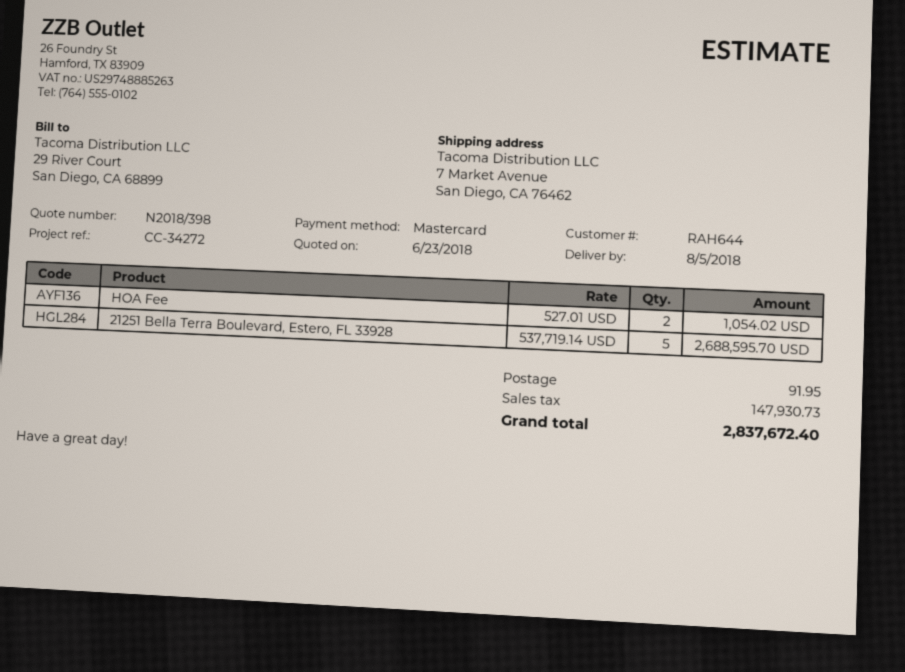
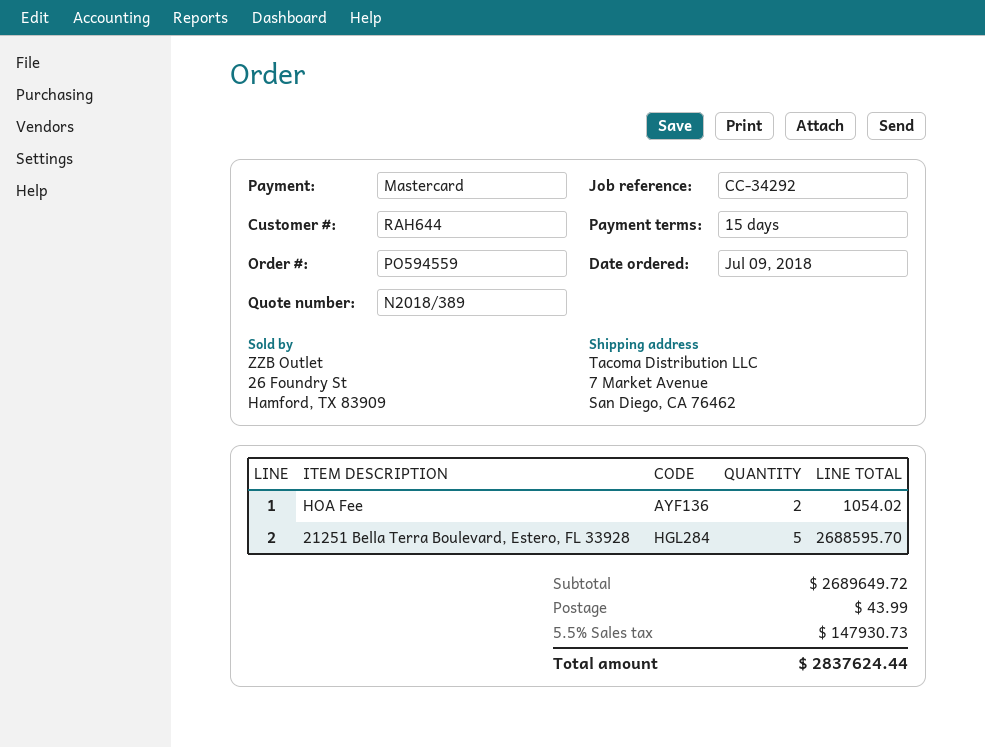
quote number: N2018/398 -> N2018/389
reference: CC-34272 -> CC-34292
shipping: 91.95 -> 43.99
total: 2837672.40 -> 2837624.44

